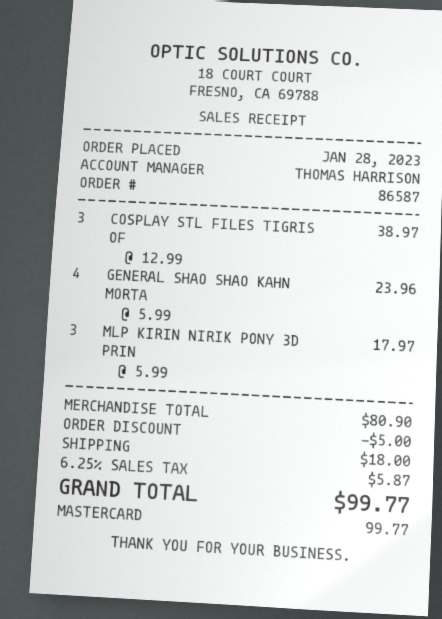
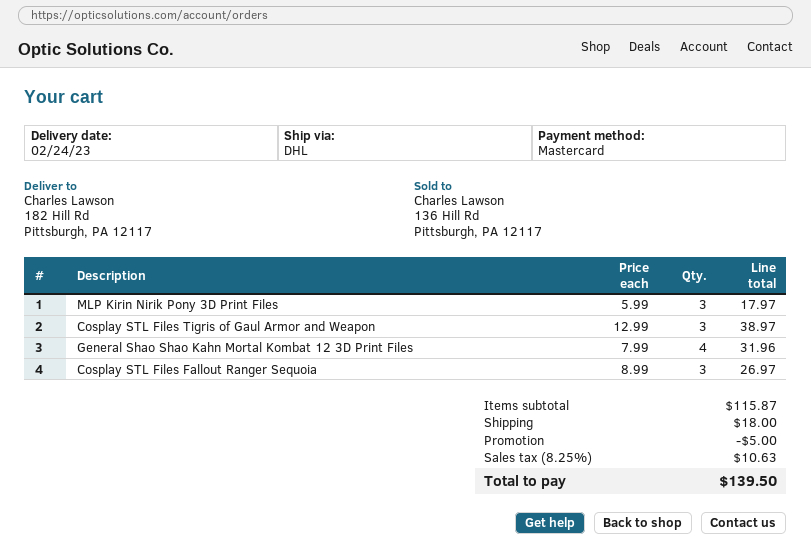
GENERAL SHAO SHAO KAHN MORTA: 4 x 5.99 = 23.96 -> 4 x 7.99 = 31.96
Cosplay STL Files Fallout Ranger Sequoia: none -> 3 x 8.99 = 26.97
subtotal: 80.90 -> 115.87
tax: 6.25% = 5.87 -> 8.25% = 10.63
total: 99.77 -> 139.50

